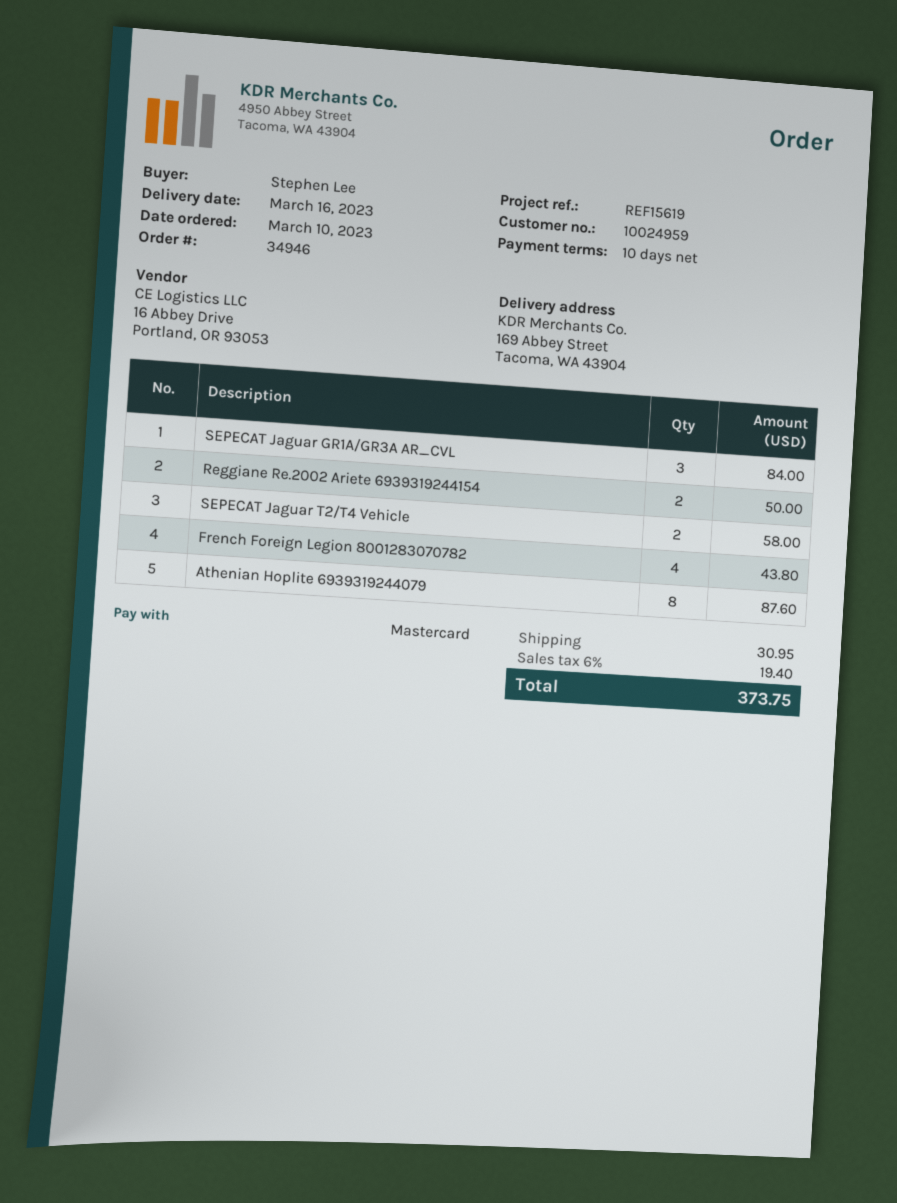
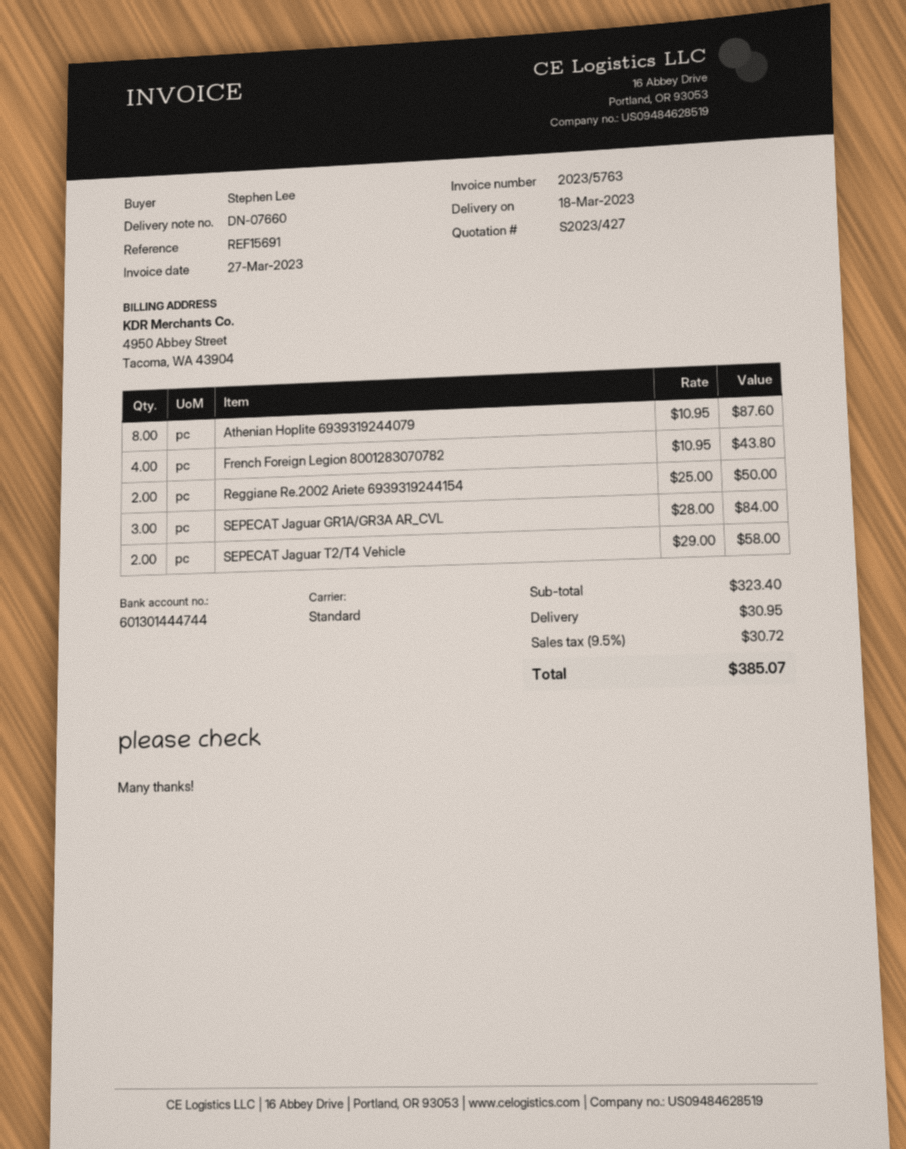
delivery date: 2023-03-16 -> 2023-03-18
reference: REF15619 -> REF15691
tax: 6% = 19.40 -> 9.5% = 30.72
total: 373.75 -> 385.07

